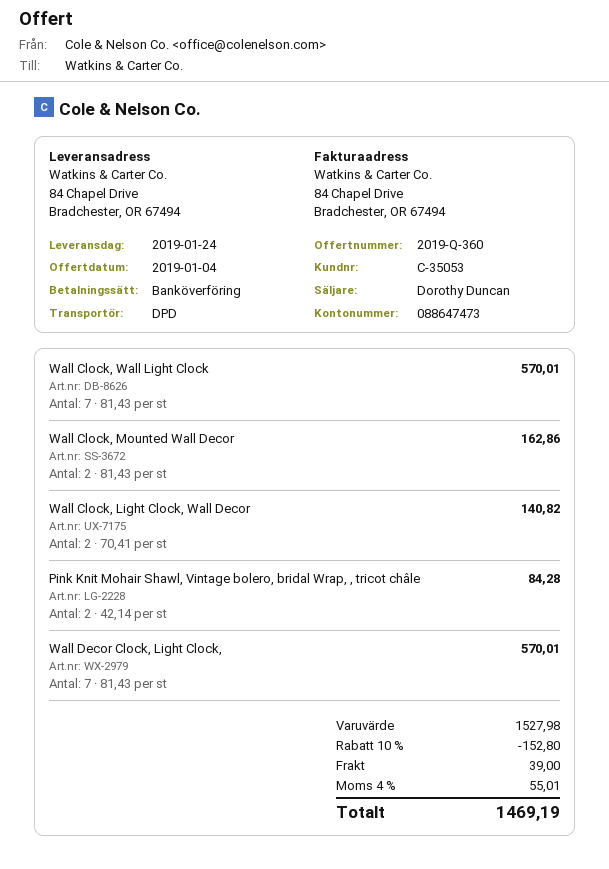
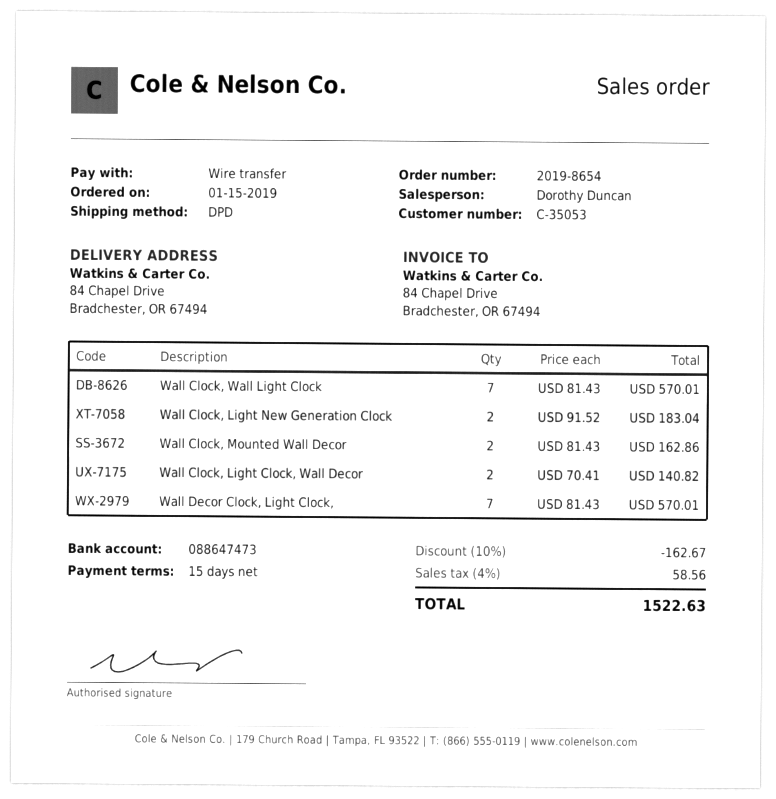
Pink Knit Mohair Shawl, Vintage bolero, bridal Wrap, , tricot châle: 2 x 42.14 = 84.28 -> none
Wall Clock, Light New Generation Clock: none -> 2 x 91.52 = 183.04
discount: 10% = 152.80 -> 10% = 162.67
shipping: 39.00 -> none
tax: 4% = 55.01 -> 4% = 58.56
total: 1469.19 -> 1522.63

